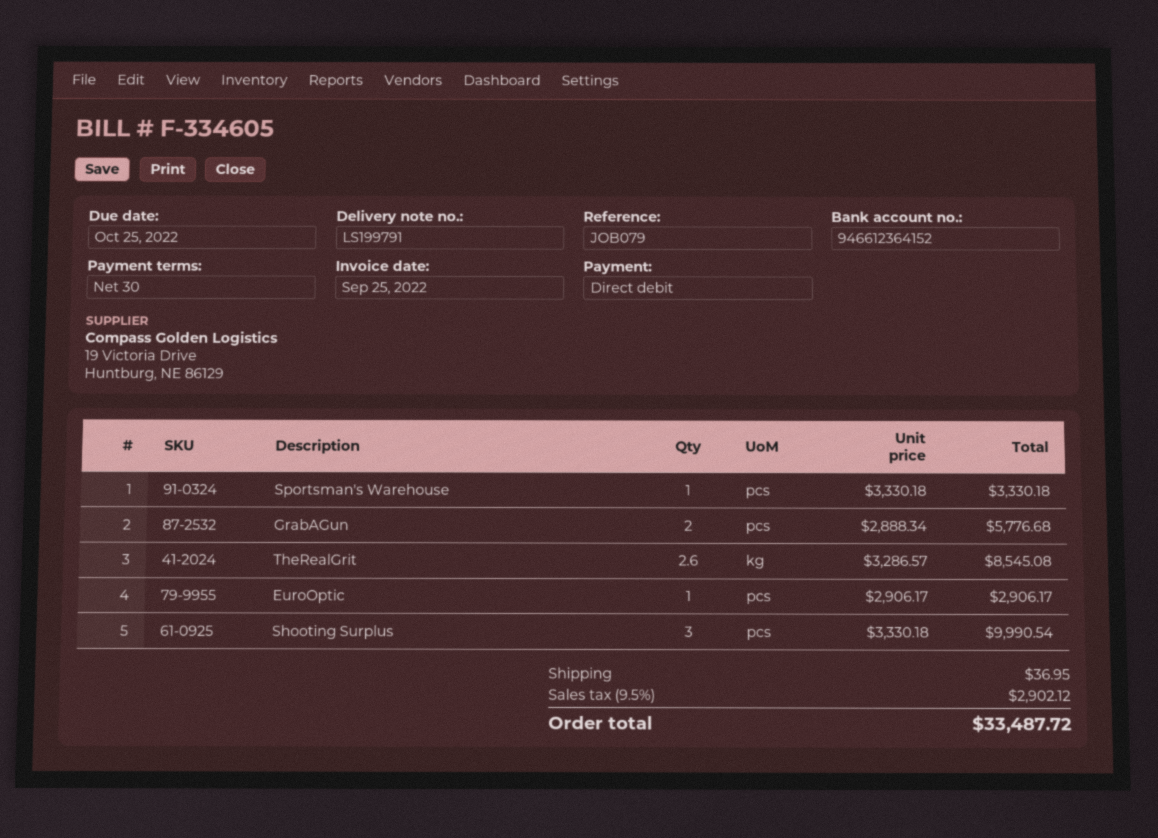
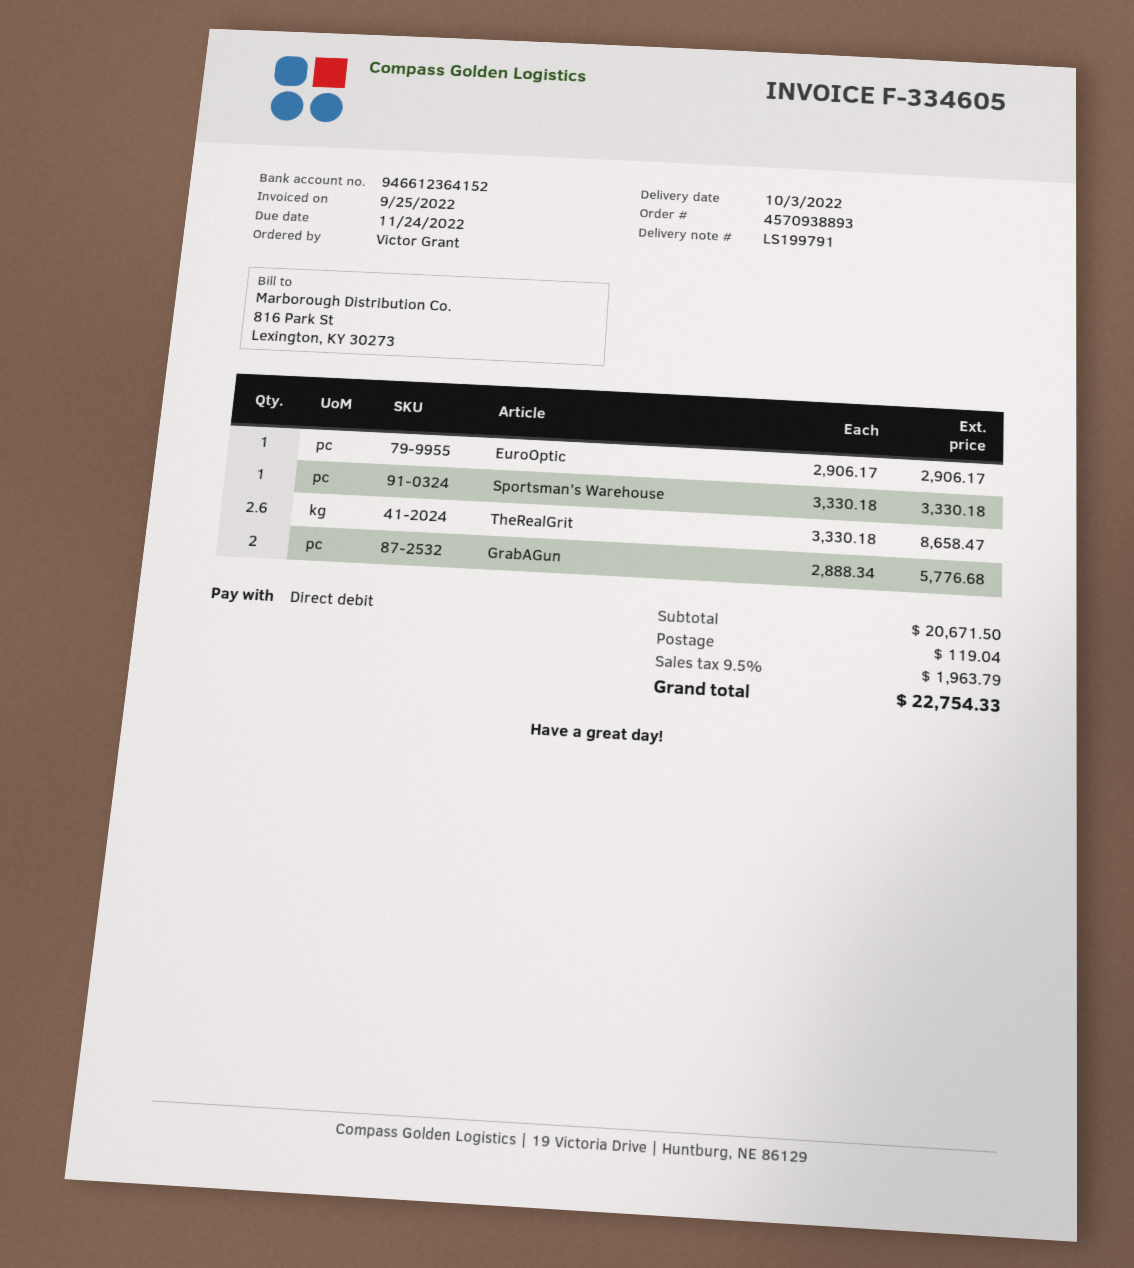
due date: 2022-10-25 -> 2022-11-24
TheRealGrit: 2.6 x 3286.57 = 8545.08 -> 2.6 x 3330.18 = 8658.47
Shooting Surplus: 3 x 3330.18 = 9990.54 -> none
shipping: 36.95 -> 119.04
tax: 9.5% = 2902.12 -> 9.5% = 1963.79
total: 33487.72 -> 22754.33

